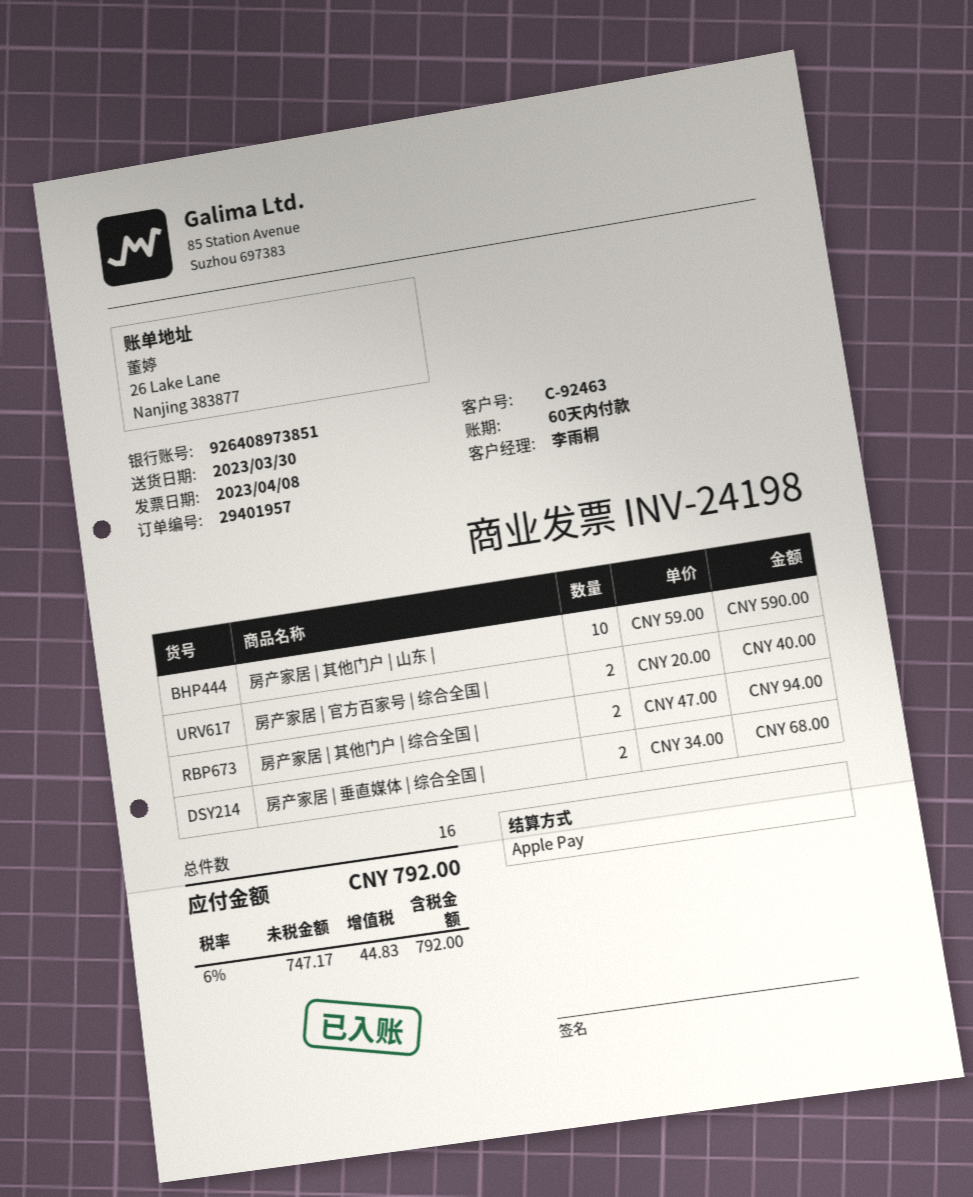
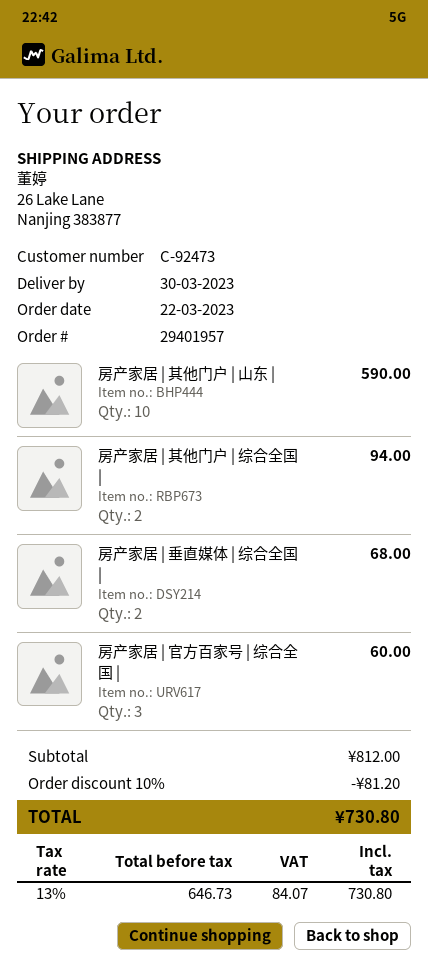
customer number: C-92463 -> C-92473
房产家居 | 官方百家号 | 综合全国 |: 2 for 40.00 -> 3 for 60.00
discount: none -> 10% = 81.20
net: 747.17 -> 646.73
tax: 6% = 44.83 -> 13% = 84.07
total: 792.00 -> 730.80

